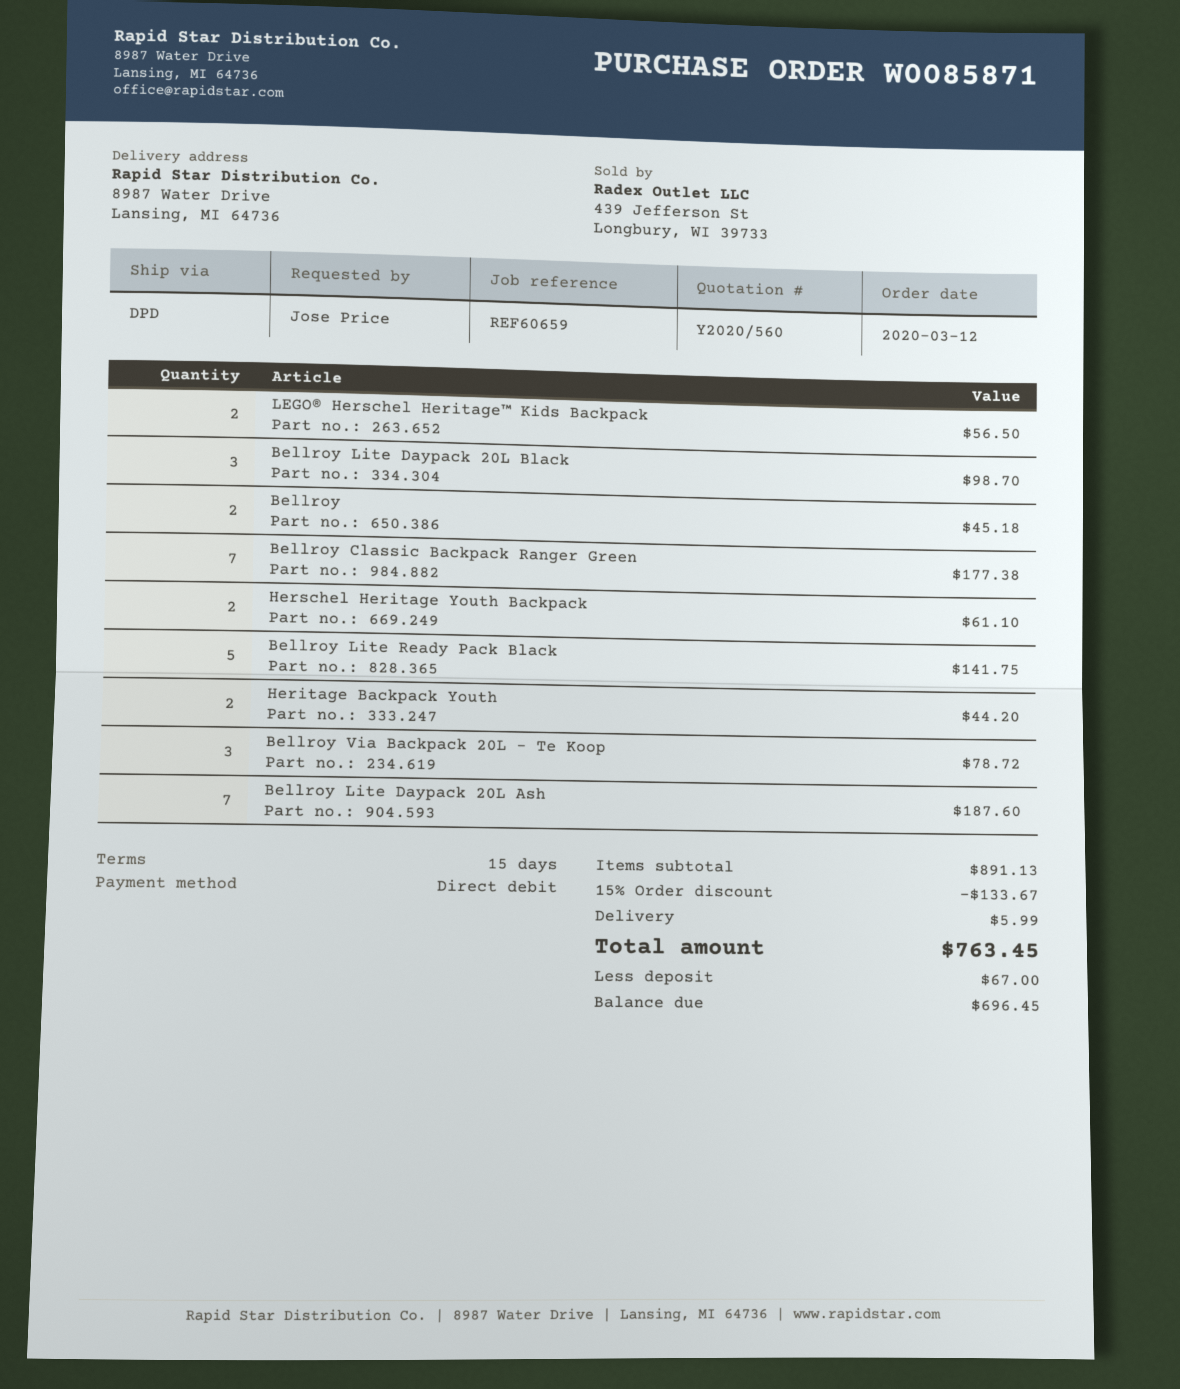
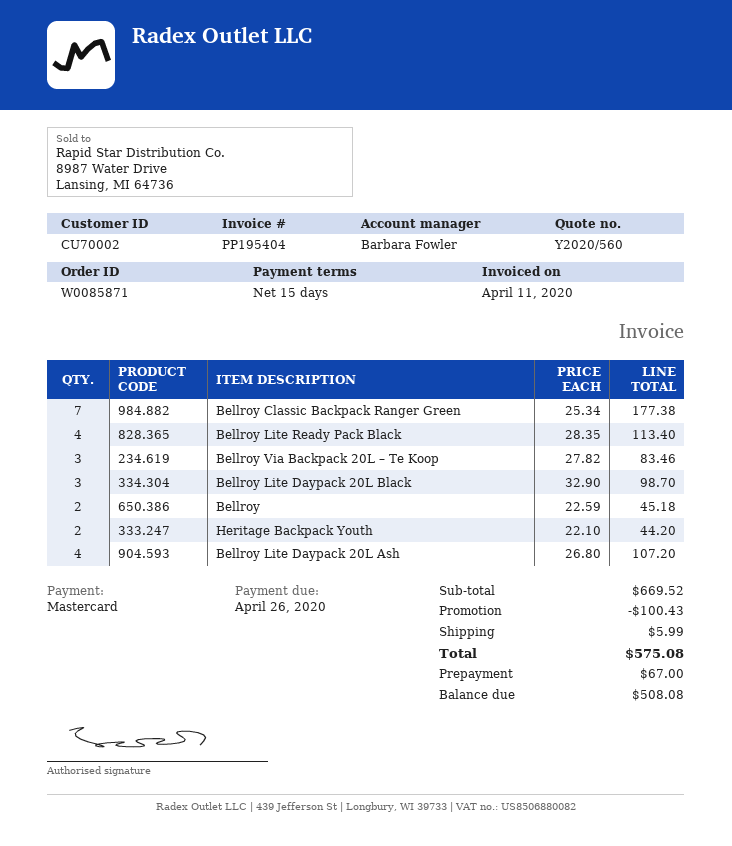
payment method: direct debit -> Mastercard
LEGO® Herschel Heritage™ Kids Backpack: 2 for 56.50 -> none
Herschel Heritage Youth Backpack: 2 for 61.10 -> none
Bellroy Lite Ready Pack Black: 5 for 141.75 -> 4 for 113.40
Bellroy Via Backpack 20L – Te Koop: 3 for 78.72 -> 3 for 83.46
Bellroy Lite Daypack 20L Ash: 7 for 187.60 -> 4 for 107.20
subtotal: 891.13 -> 669.52
discount: 133.67 -> 100.43
total: 763.45 -> 575.08
balance: 696.45 -> 508.08

